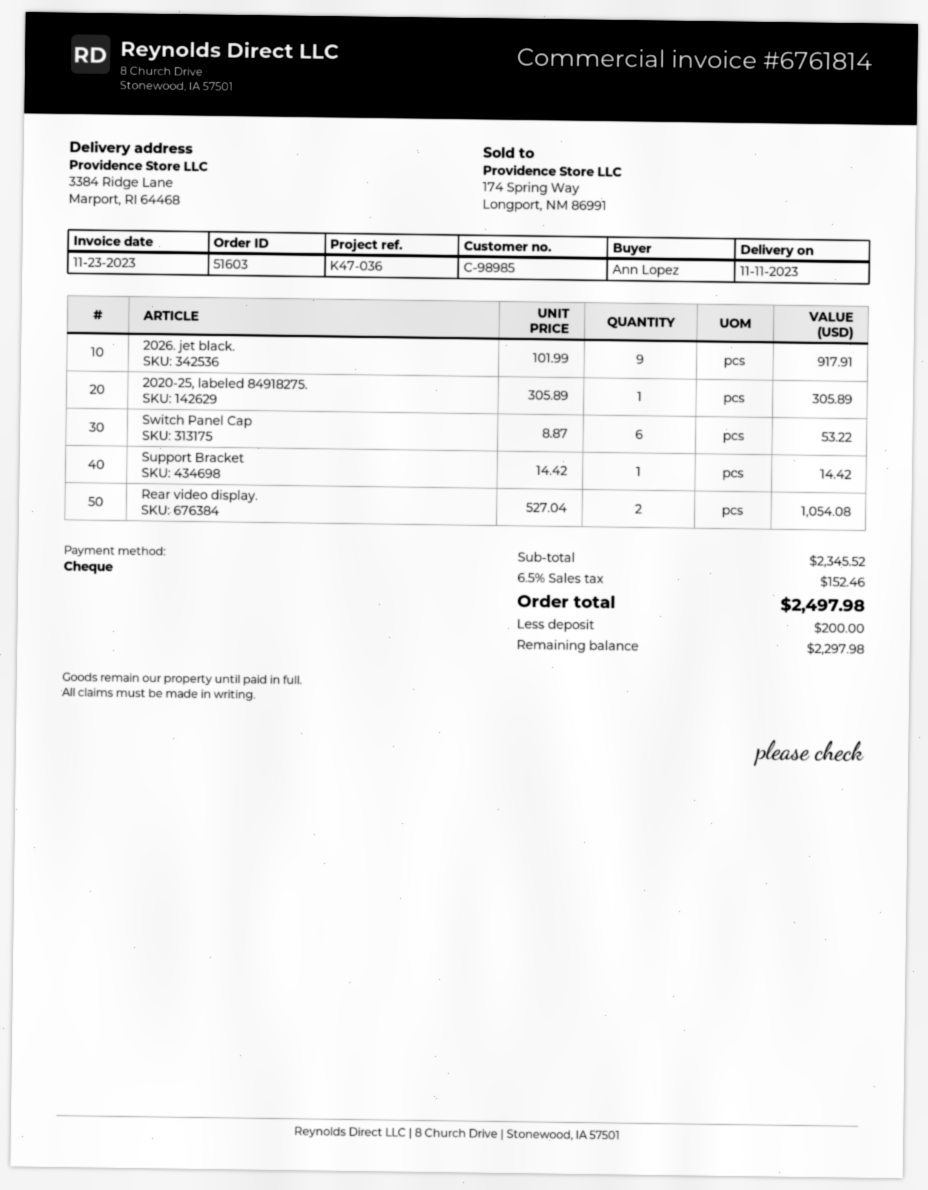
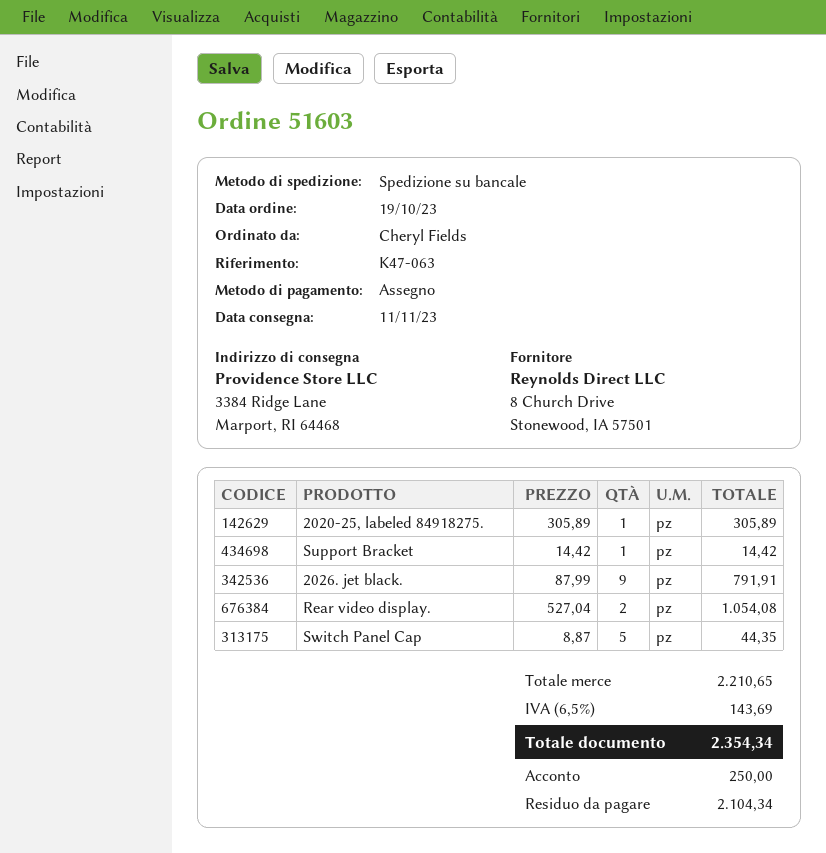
reference: K47-036 -> K47-063
ordered by: Ann Lopez -> Cheryl Fields
2026. jet black.: 9 x 101.99 = 917.91 -> 9 x 87.99 = 791.91
Switch Panel Cap: 6 x 8.87 = 53.22 -> 5 x 8.87 = 44.35
subtotal: 2345.52 -> 2210.65
tax: 6.5% = 152.46 -> 6.5% = 143.69
total: 2497.98 -> 2354.34
deposit: 200.00 -> 250.00
balance: 2297.98 -> 2104.34

